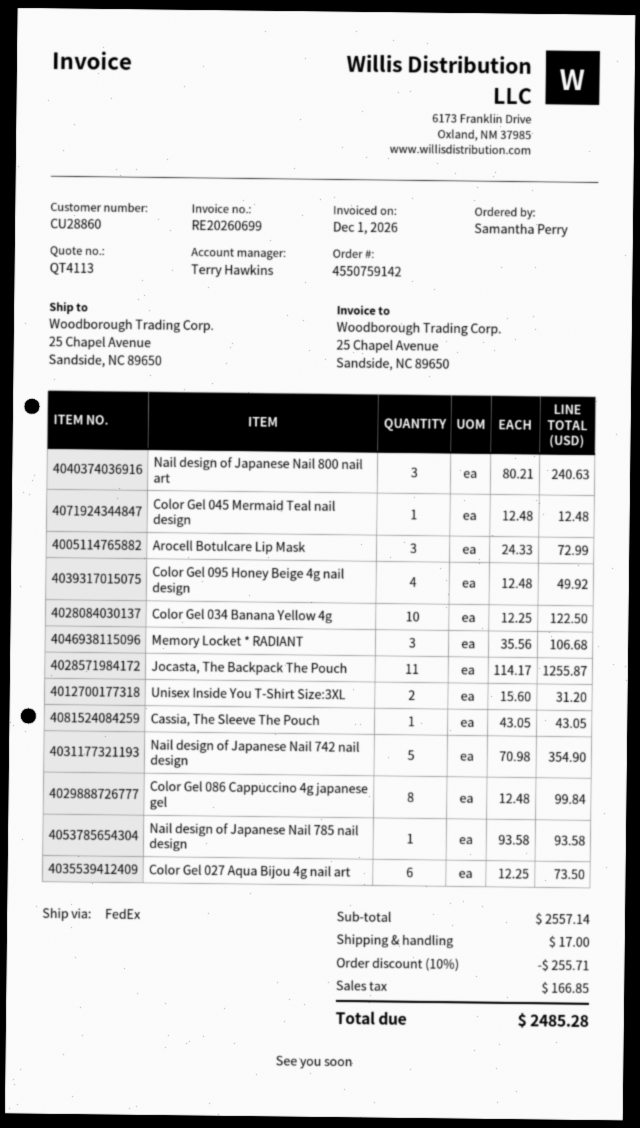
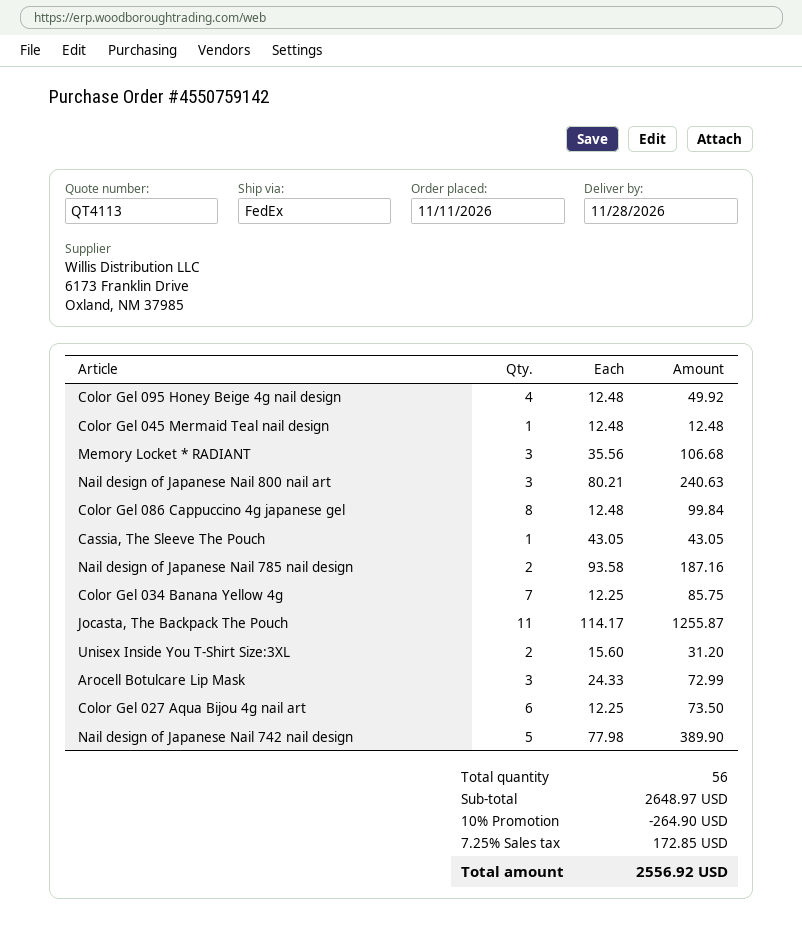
Color Gel 034 Banana Yellow 4g: 10 x 12.25 = 122.50 -> 7 x 12.25 = 85.75
Nail design of Japanese Nail 742 nail design: 5 x 70.98 = 354.90 -> 5 x 77.98 = 389.90
Nail design of Japanese Nail 785 nail design: 1 x 93.58 = 93.58 -> 2 x 93.58 = 187.16
subtotal: 2557.14 -> 2648.97
discount: 10% = 255.71 -> 10% = 264.90
shipping: 17.00 -> none
tax: 166.85 -> 172.85
total: 2485.28 -> 2556.92

